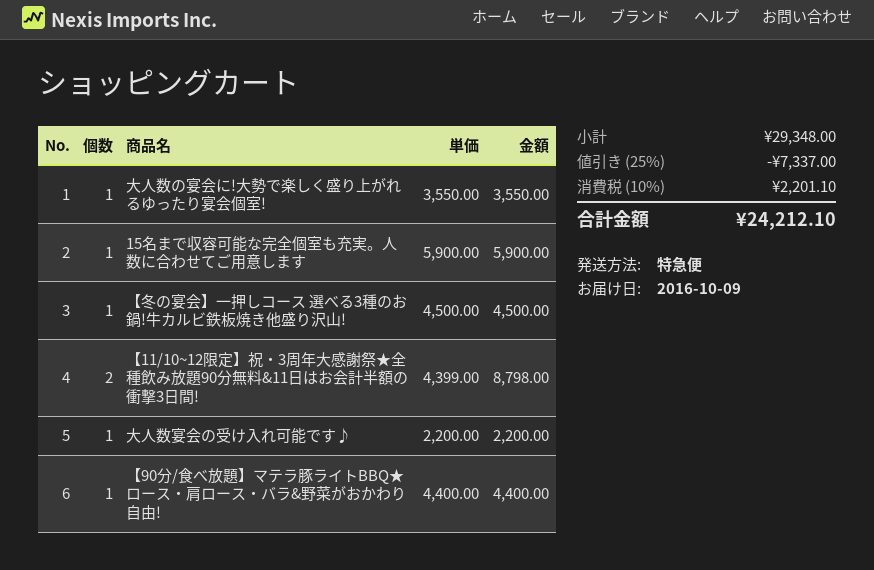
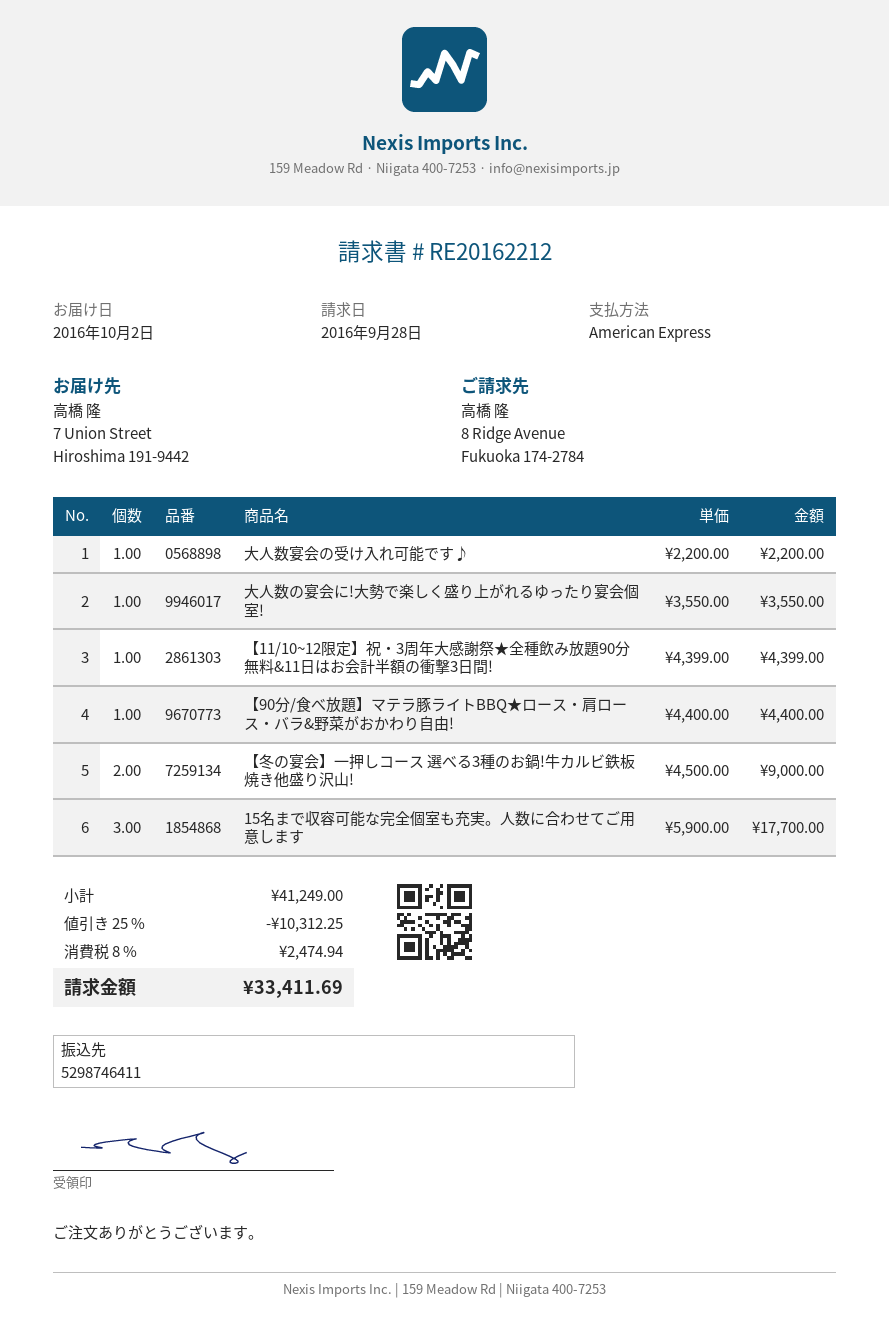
delivery date: 2016-10-09 -> 2016-10-02
15名まで収容可能な完全個室も充実。人数に合わせてご用意します: 1 x 5900.00 = 5900.00 -> 3 x 5900.00 = 17700.00
【冬の宴会】一押しコース 選べる3種のお鍋!牛カルビ鉄板焼き他盛り沢山!: 1 x 4500.00 = 4500.00 -> 2 x 4500.00 = 9000.00
【11/10~12限定】祝・3周年大感謝祭★全種飲み放題90分無料&11日はお会計半額の衝撃3日間!: 2 x 4399.00 = 8798.00 -> 1 x 4399.00 = 4399.00
subtotal: 29348.00 -> 41249.00
discount: 25% = 7337.00 -> 25% = 10312.25
tax: 10% = 2201.10 -> 8% = 2474.94
total: 24212.10 -> 33411.69

